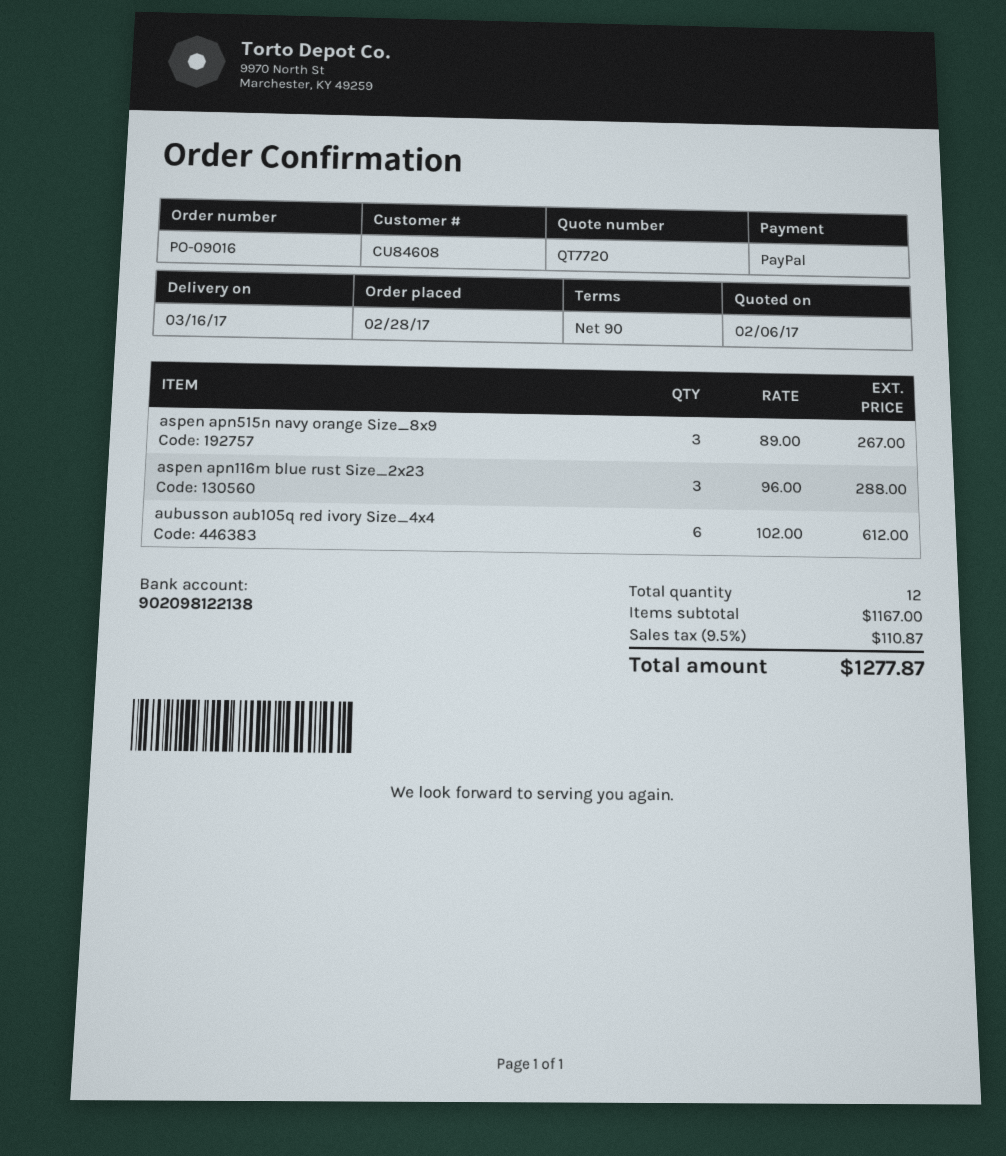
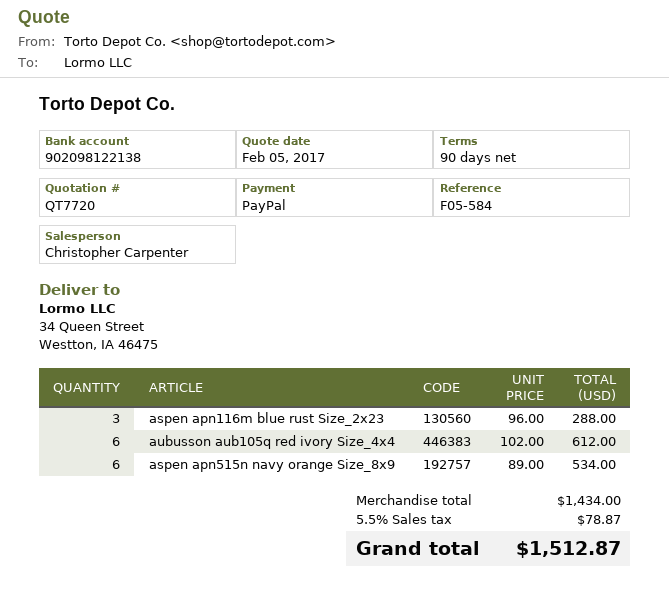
quote date: 2017-02-06 -> 2017-02-05
aspen apn515n navy orange Size_8x9: 3 x 89.00 = 267.00 -> 6 x 89.00 = 534.00
subtotal: 1167.00 -> 1434.00
tax: 9.5% = 110.87 -> 5.5% = 78.87
total: 1277.87 -> 1512.87

